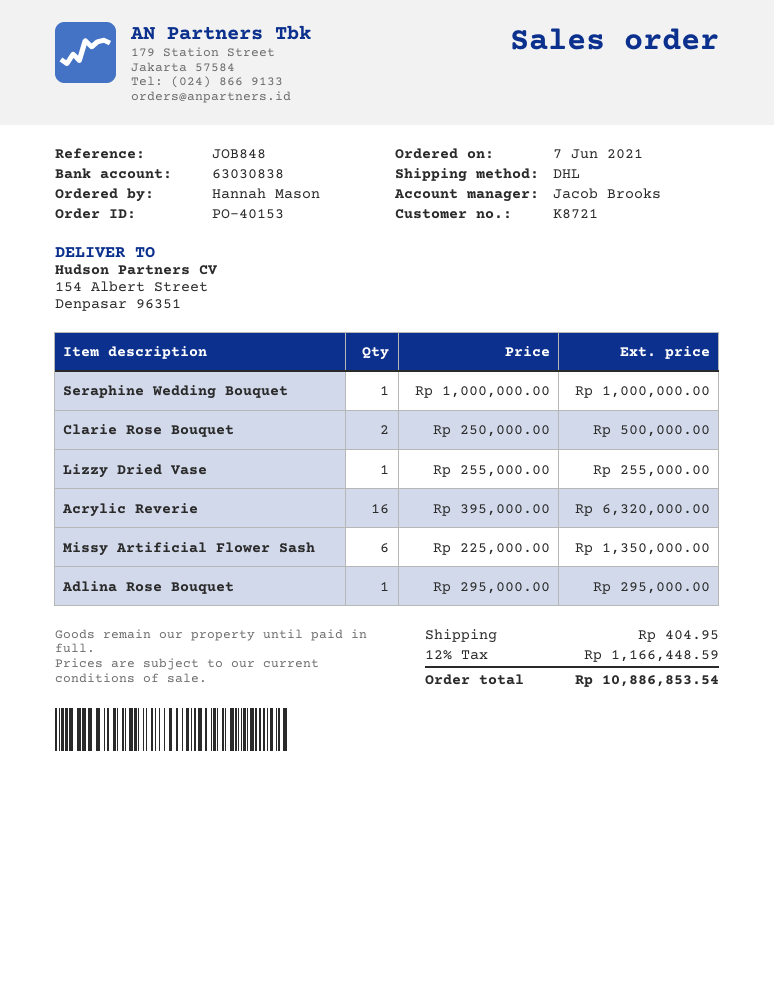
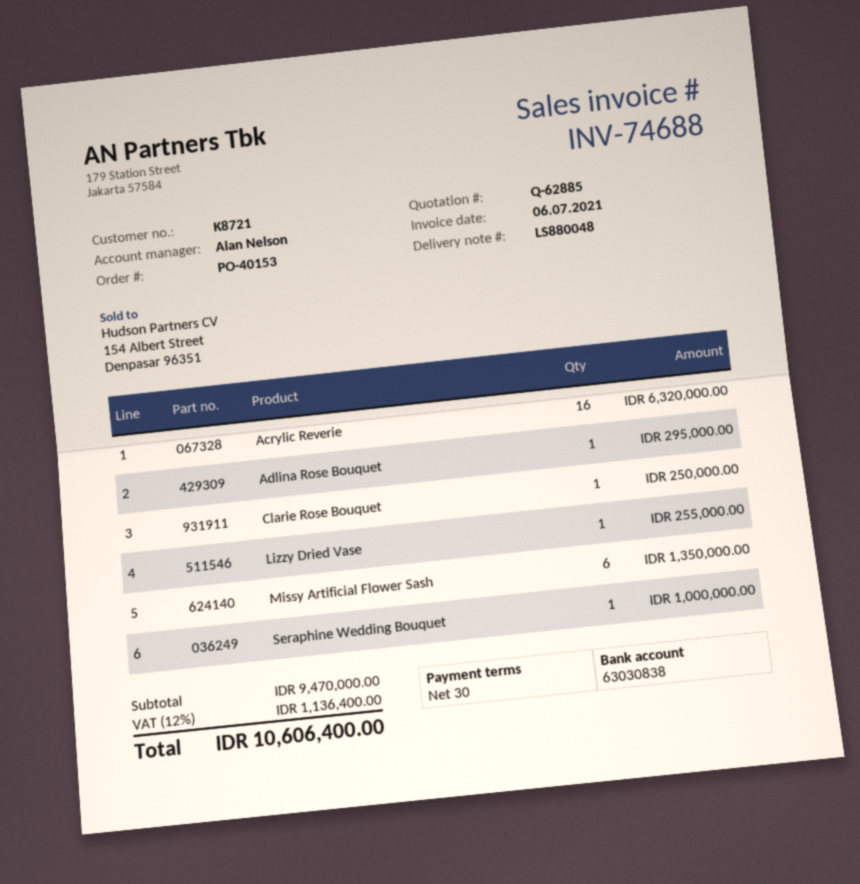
sales rep: Jacob Brooks -> Alan Nelson
Clarie Rose Bouquet: 2 for 500000.00 -> 1 for 250000.00
shipping: 404.95 -> none
tax: 12% = 1166448.59 -> 12% = 1136400.00
total: 10886853.54 -> 10606400.00

